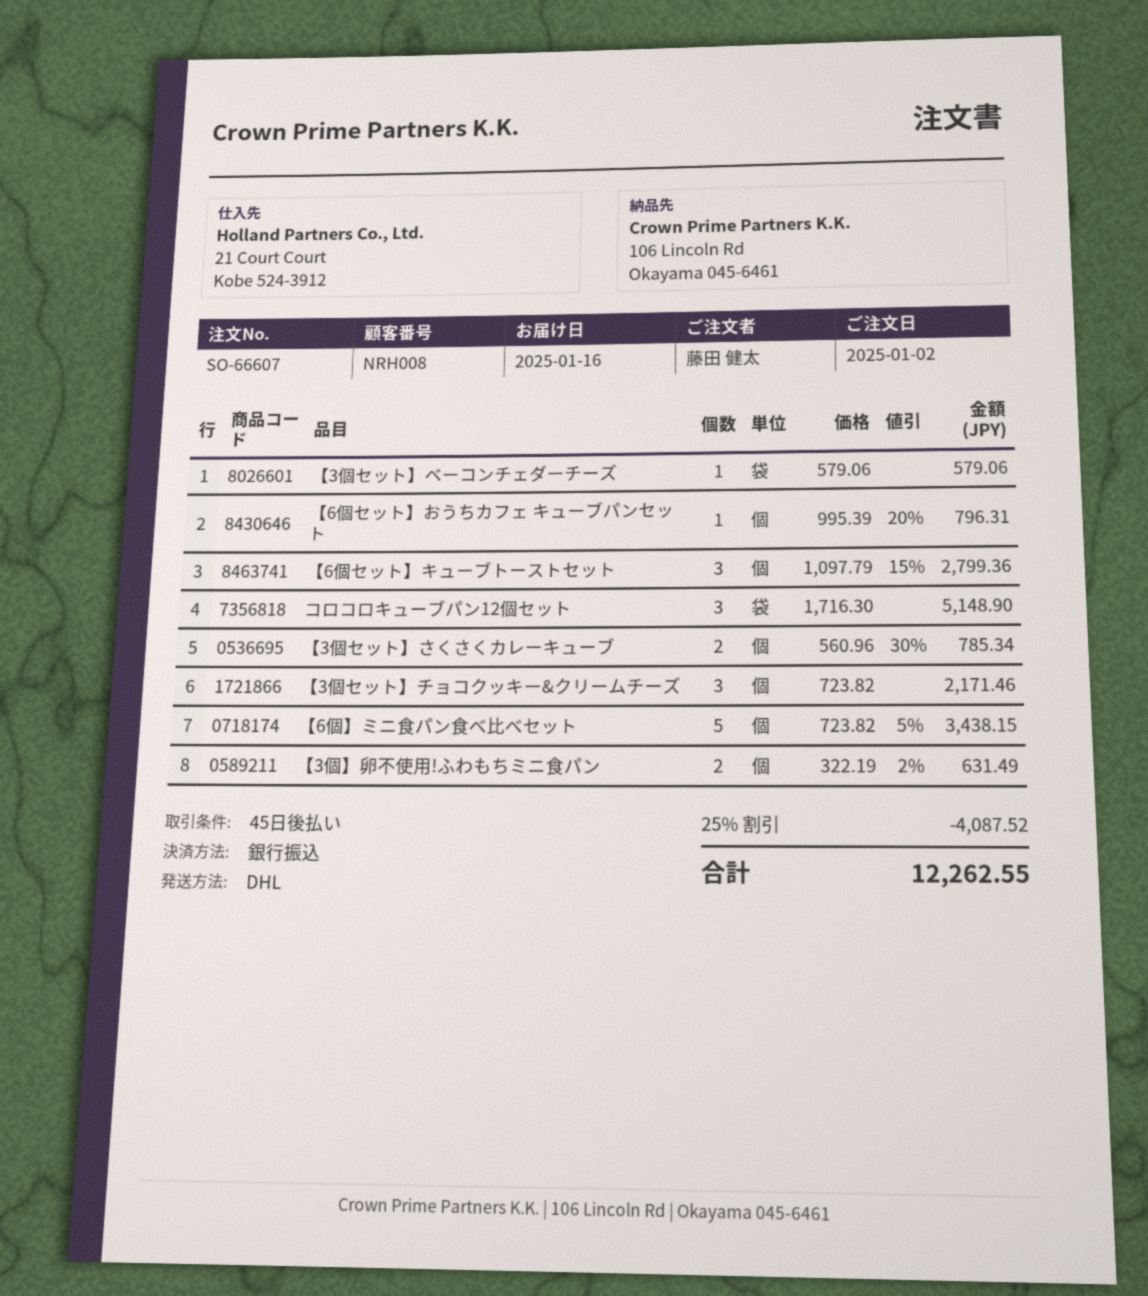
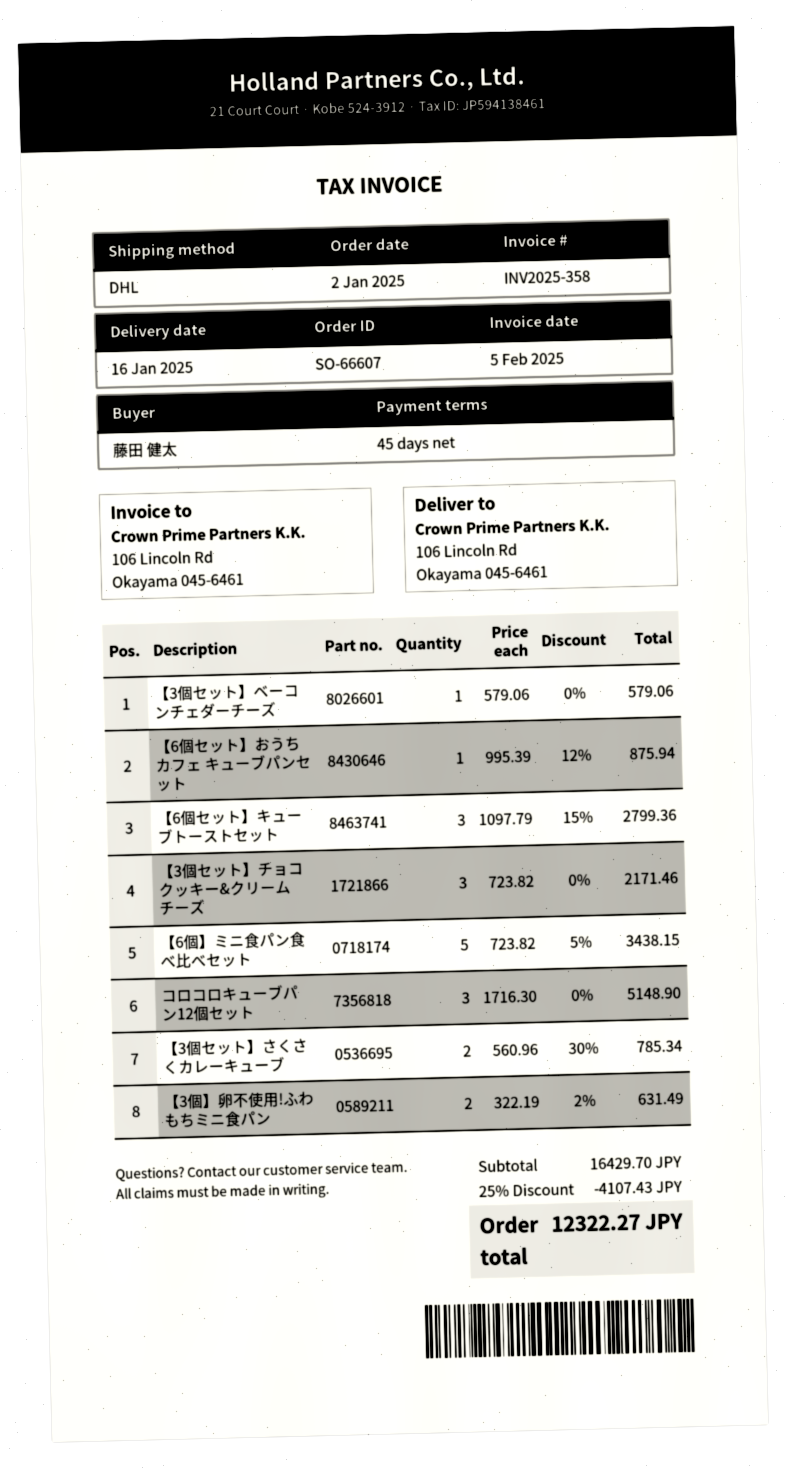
【6個セット】おうちカフェ キューブパンセット: 1 x 995.39 - 20% = 796.31 -> 1 x 995.39 - 12% = 875.94
discount: 25% = 4087.52 -> 25% = 4107.43
total: 12262.55 -> 12322.27

